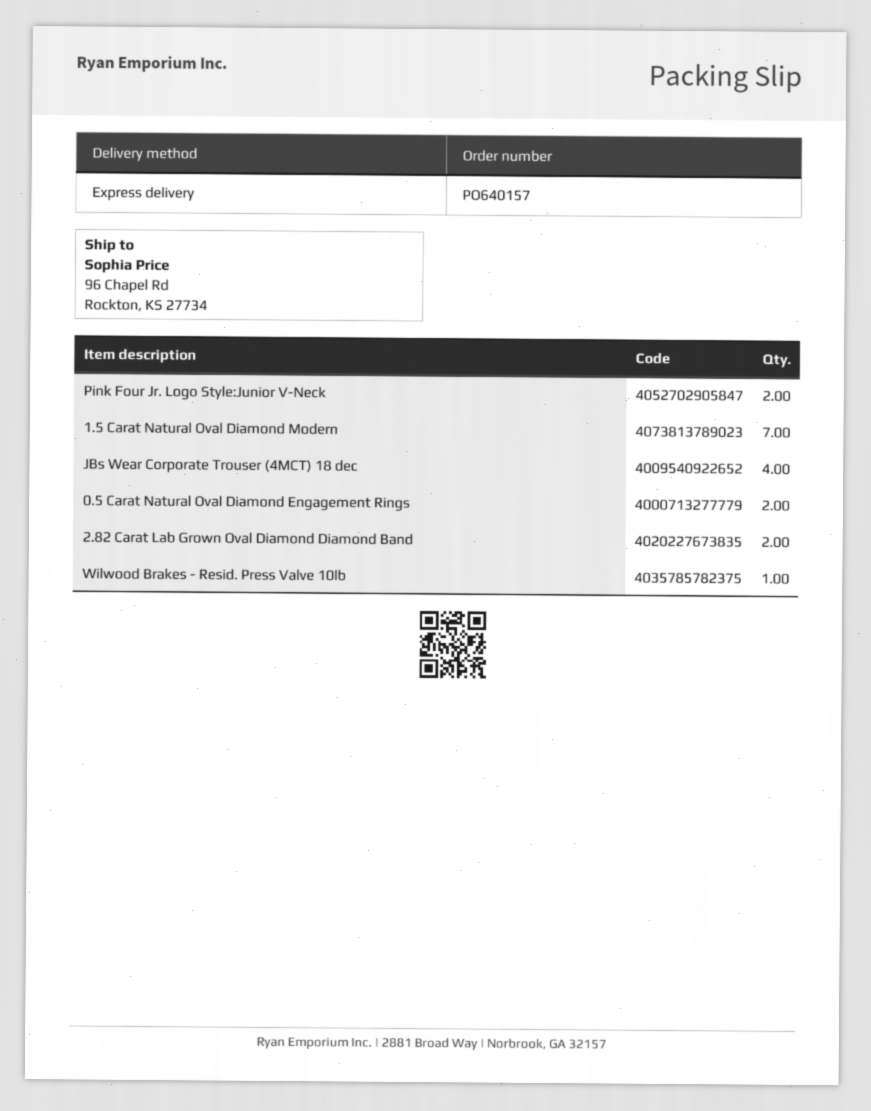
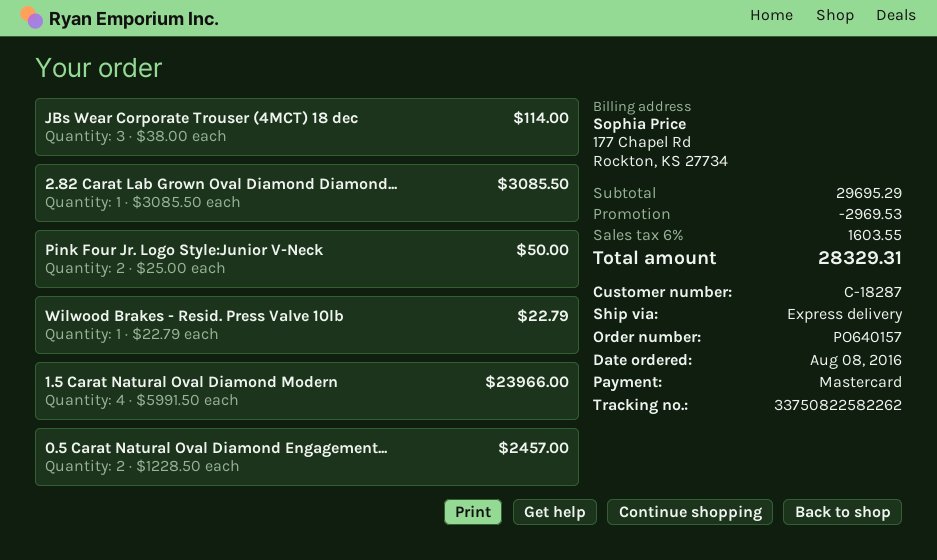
1.5 Carat Natural Oval Diamond Modern: 7 -> 4
JBs Wear Corporate Trouser (4MCT) 18 dec: 4 -> 3
2.82 Carat Lab Grown Oval Diamond Diamond Band: 2 -> 1

